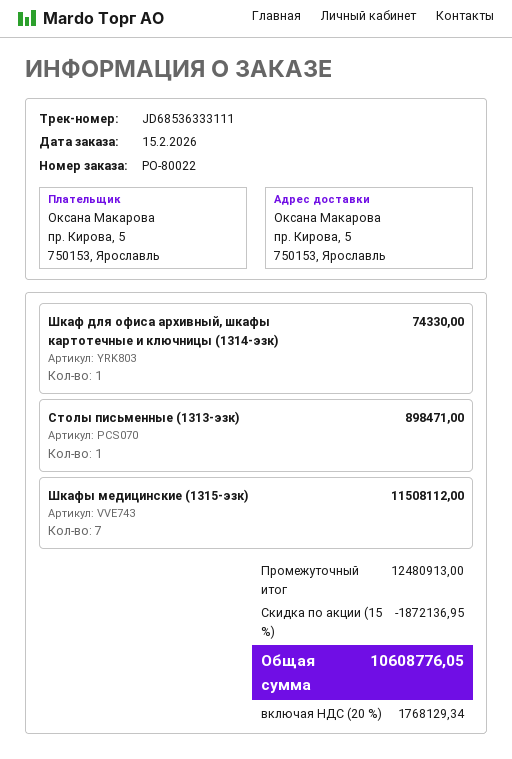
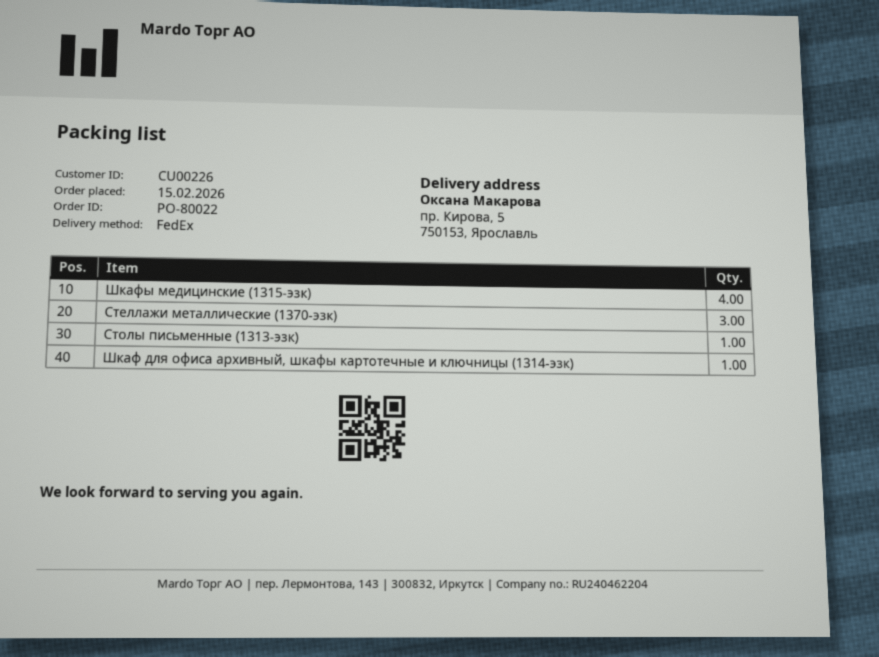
Шкафы медицинские (1315-эзк): 7 -> 4
Стеллажи металлические (1370-эзк): none -> 3

